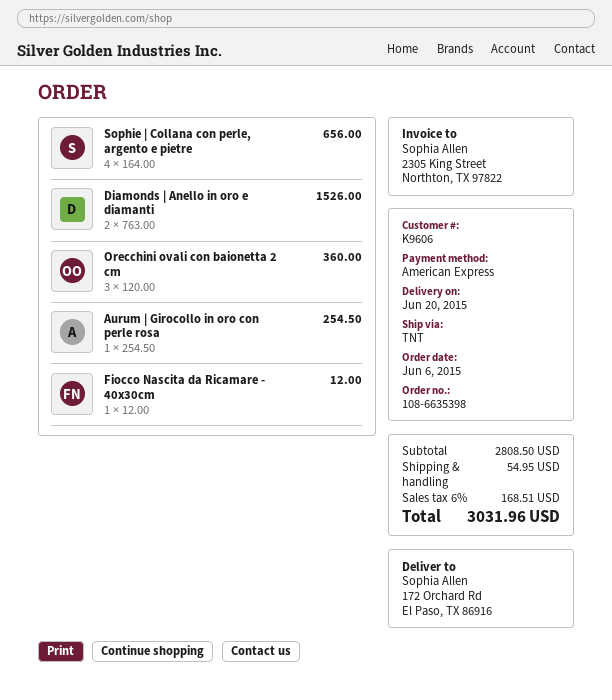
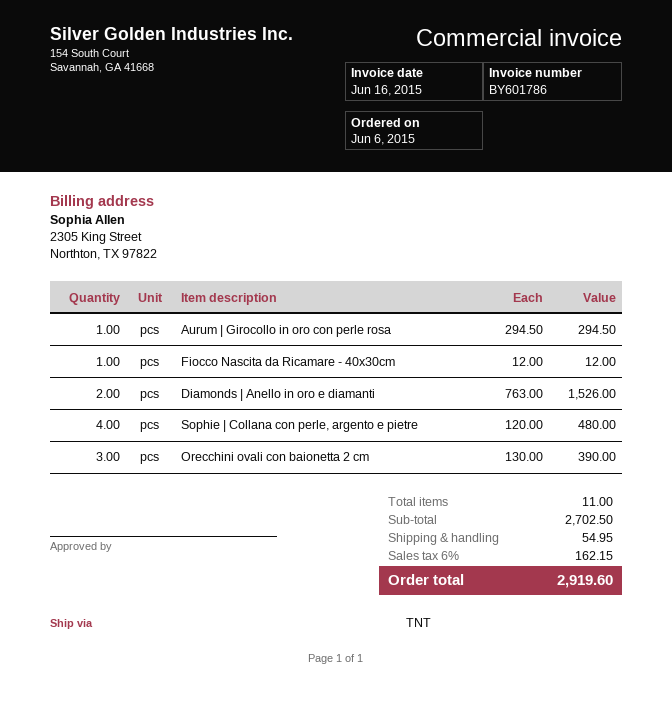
Sophie | Collana con perle, argento e pietre: 4 x 164.00 = 656.00 -> 4 x 120.00 = 480.00
Orecchini ovali con baionetta 2 cm: 3 x 120.00 = 360.00 -> 3 x 130.00 = 390.00
Aurum | Girocollo in oro con perle rosa: 1 x 254.50 = 254.50 -> 1 x 294.50 = 294.50
subtotal: 2808.50 -> 2702.50
tax: 6% = 168.51 -> 6% = 162.15
total: 3031.96 -> 2919.60

